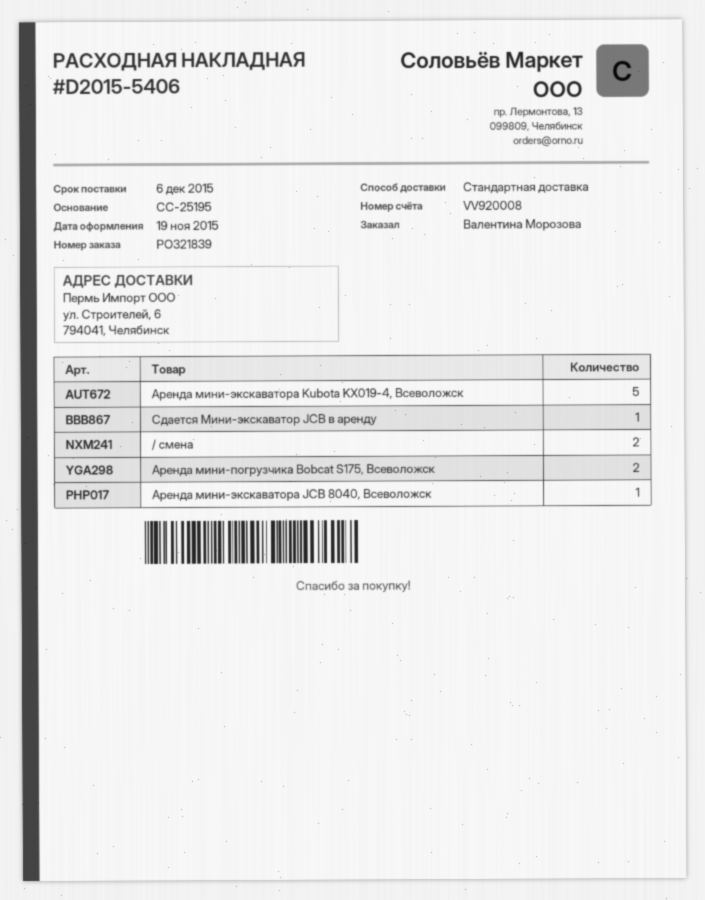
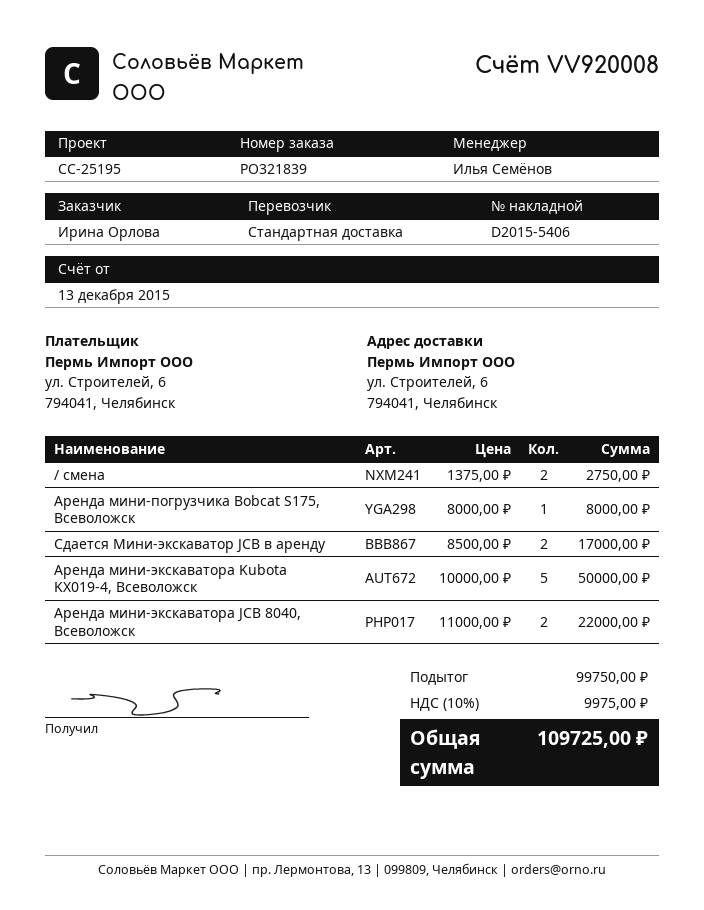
ordered by: Валентина Морозова -> Ирина Орлова
Сдается Мини-экскаватор JCB в аренду: 1 -> 2
Аренда мини-погрузчика Bobcat S175, Всеволожск: 2 -> 1
Аренда мини-экскаватора JCB 8040, Всеволожск: 1 -> 2

